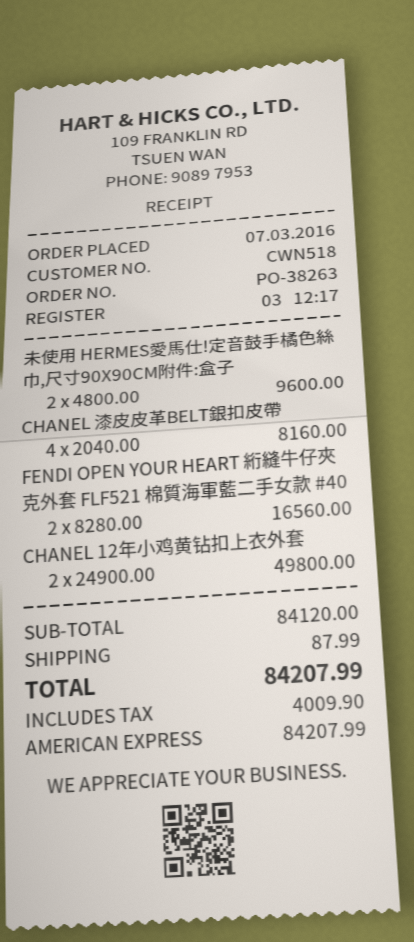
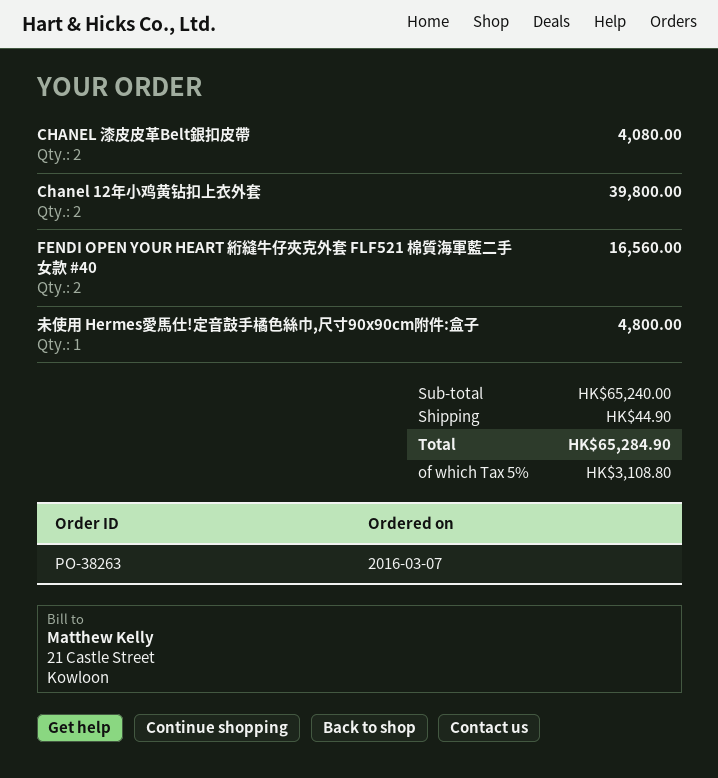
未使用 HERMES愛馬仕!定音鼓手橘色絲巾,尺寸90X90CM附件:盒子: 2 for 9600.00 -> 1 for 4800.00
CHANEL 漆皮皮革BELT銀扣皮帶: 4 for 8160.00 -> 2 for 4080.00
CHANEL 12年小鸡黄钻扣上衣外套: 2 for 49800.00 -> 2 for 39800.00
subtotal: 84120.00 -> 65240.00
shipping: 87.99 -> 44.90
tax: 4009.90 -> 3108.80
total: 84207.99 -> 65284.90

